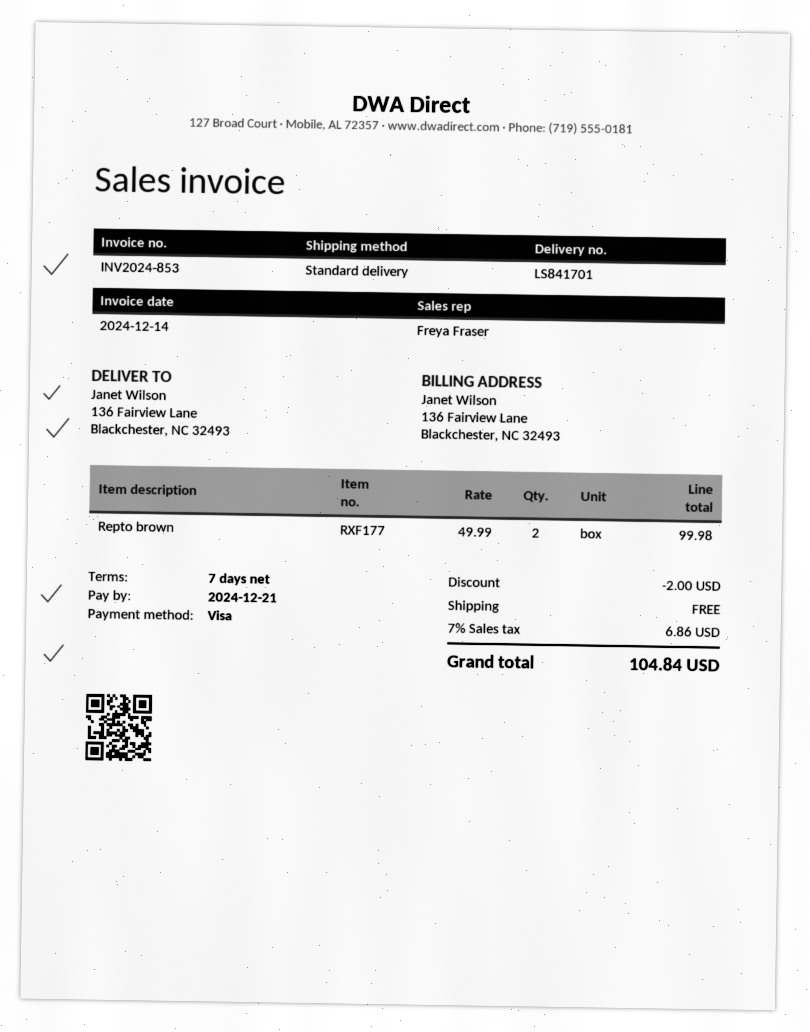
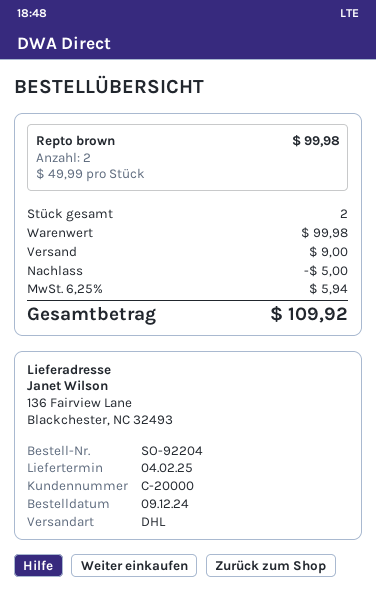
shipping method: standard -> DHL
discount: 2.00 -> 5.00
shipping: 0.00 -> 9.00
tax: 7% = 6.86 -> 6.25% = 5.94
total: 104.84 -> 109.92

